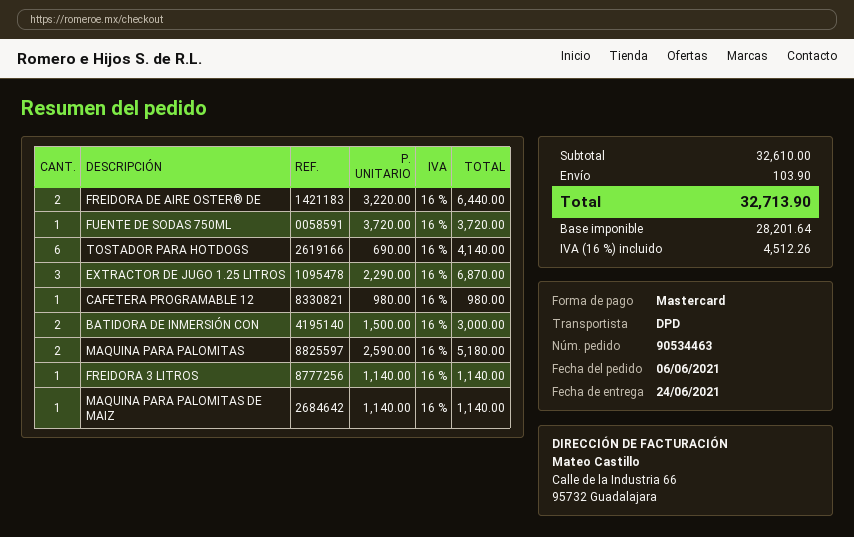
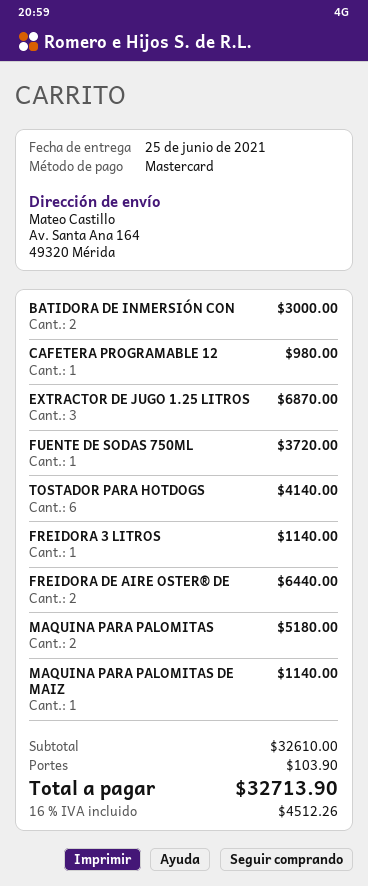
delivery date: 2021-06-24 -> 2021-06-25

